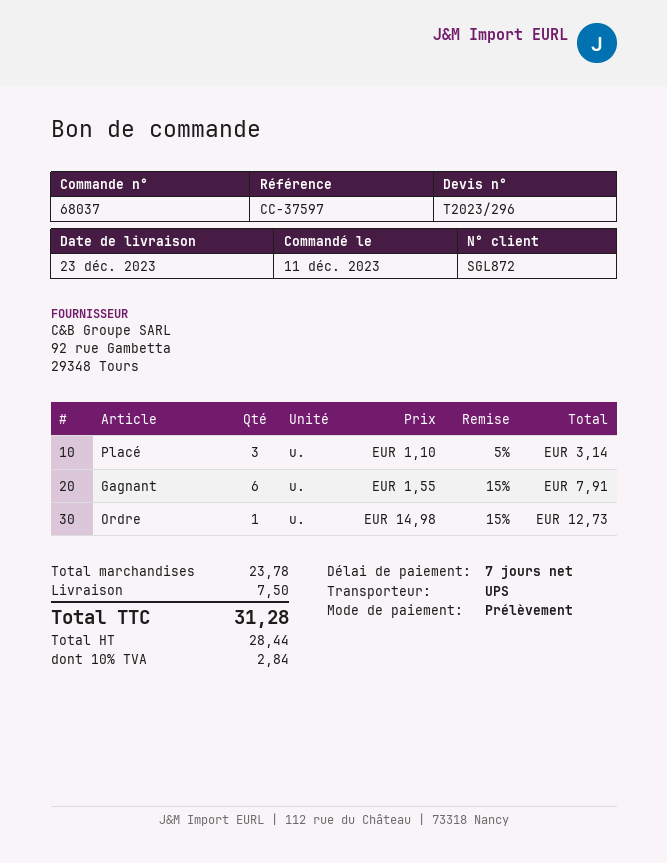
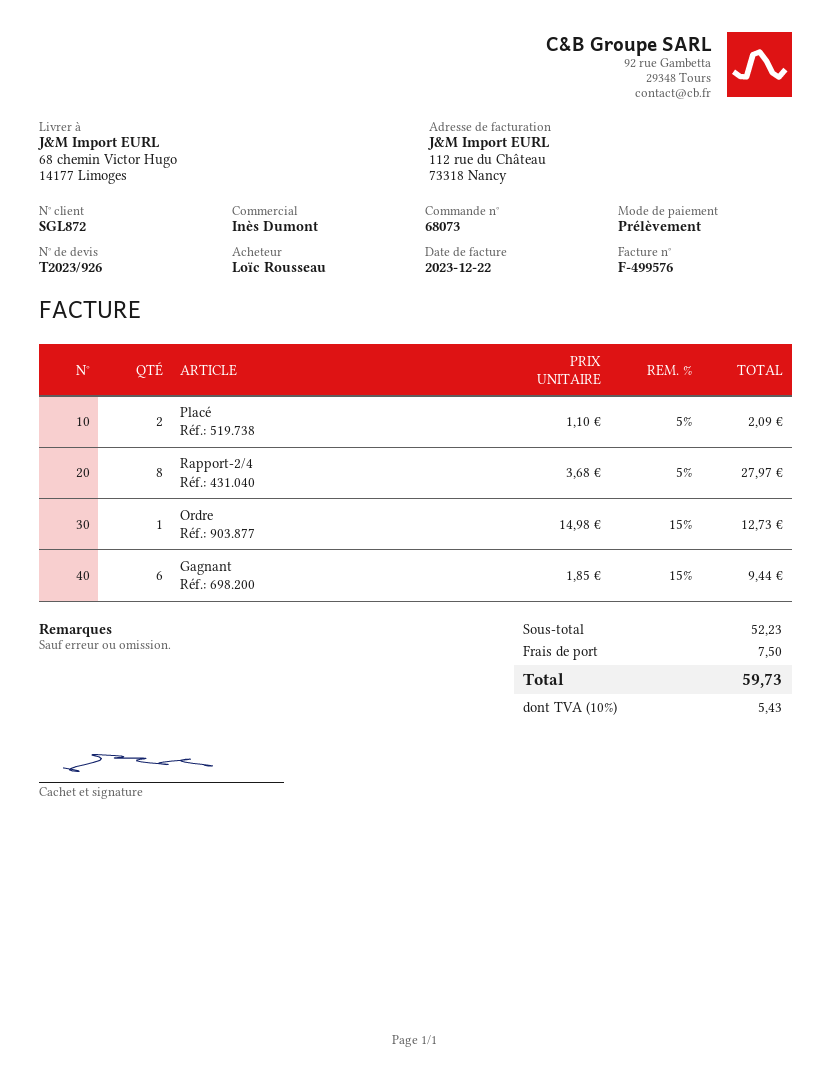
quote number: T2023/296 -> T2023/926
order number: 68037 -> 68073
Placé: 3 x 1.10 - 5% = 3.14 -> 2 x 1.10 - 5% = 2.09
Gagnant: 6 x 1.55 - 15% = 7.91 -> 6 x 1.85 - 15% = 9.44
Rapport-2/4: none -> 8 x 3.68 - 5% = 27.97
subtotal: 23.78 -> 52.23
tax: 10% = 2.84 -> 10% = 5.43
total: 31.28 -> 59.73

